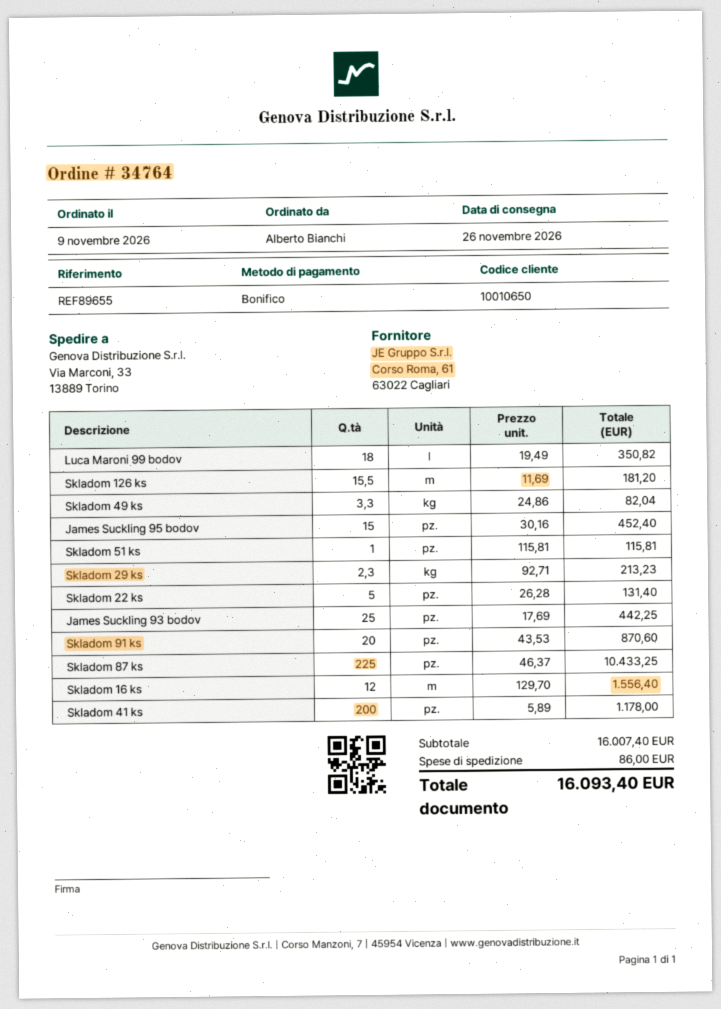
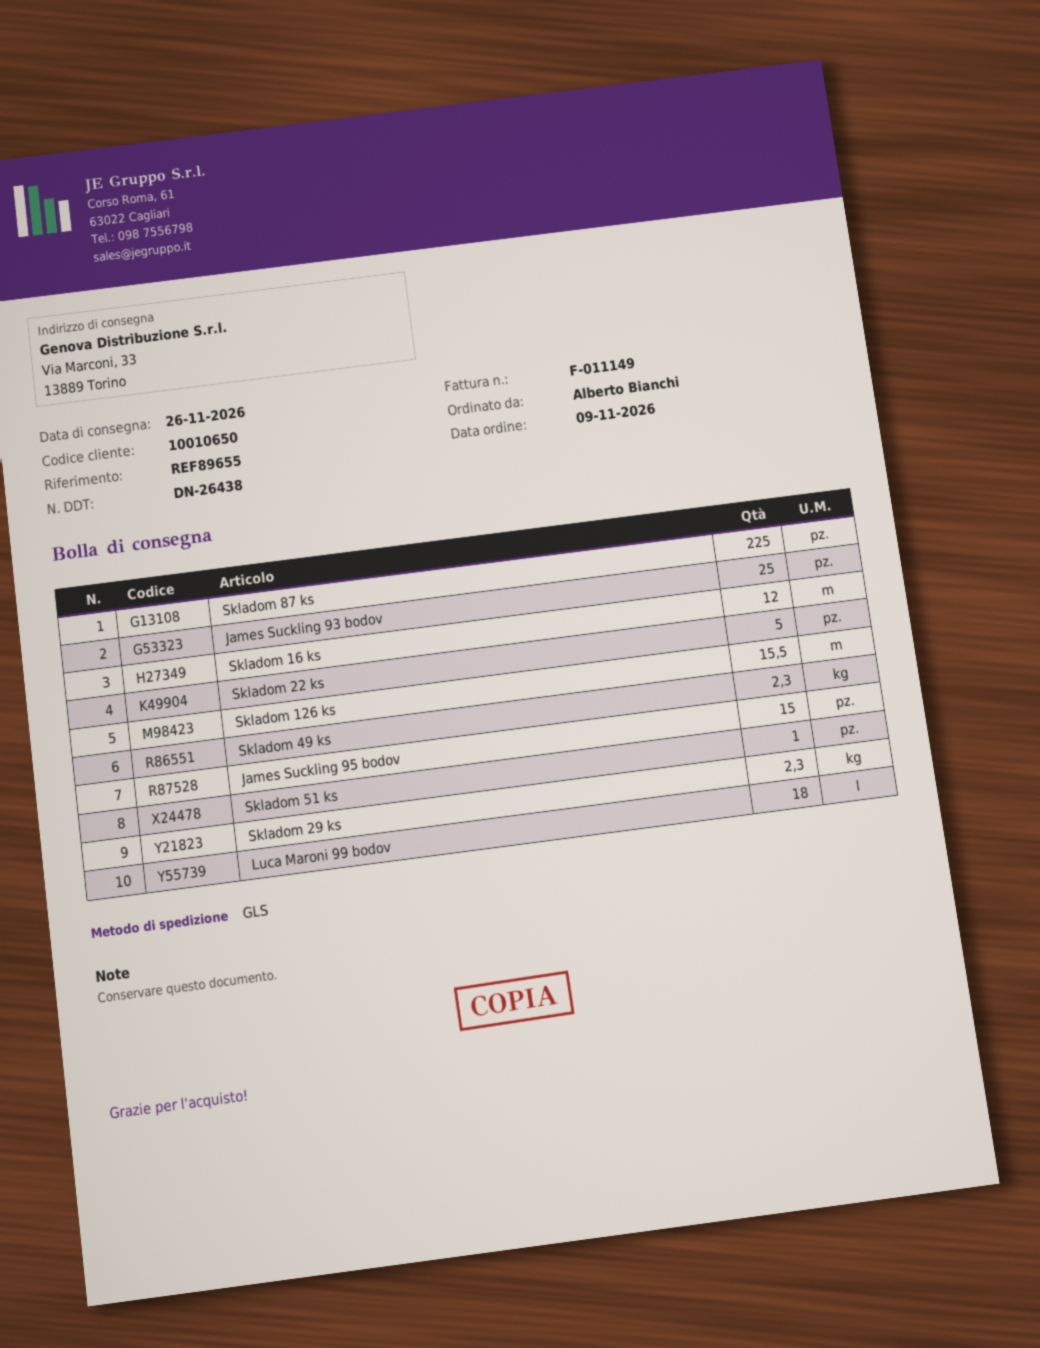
Skladom 49 ks: 3.3 -> 2.3
Skladom 91 ks: 20 -> none
Skladom 41 ks: 200 -> none

